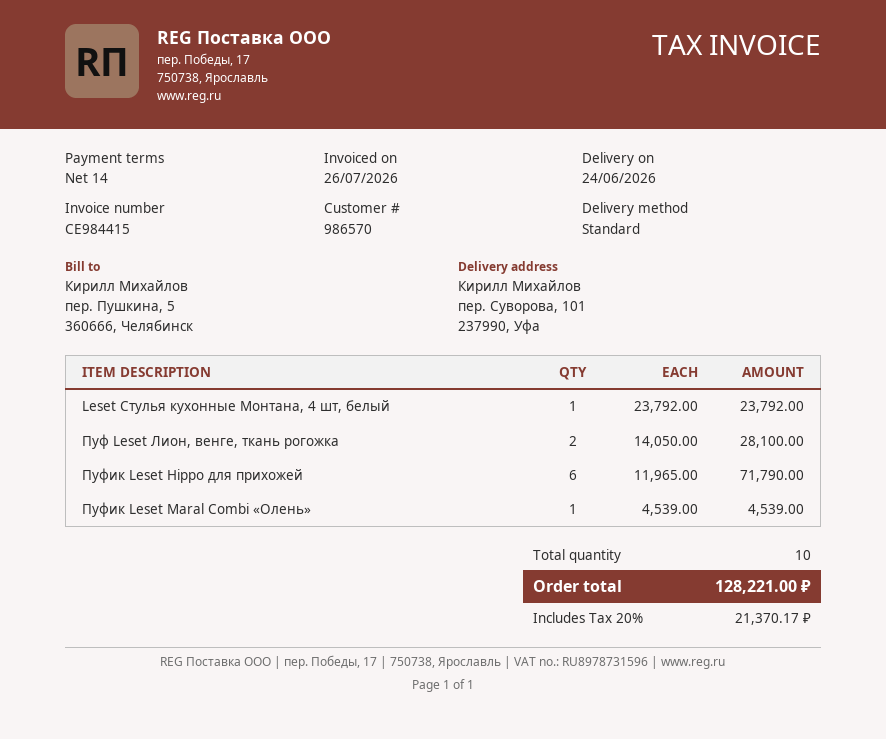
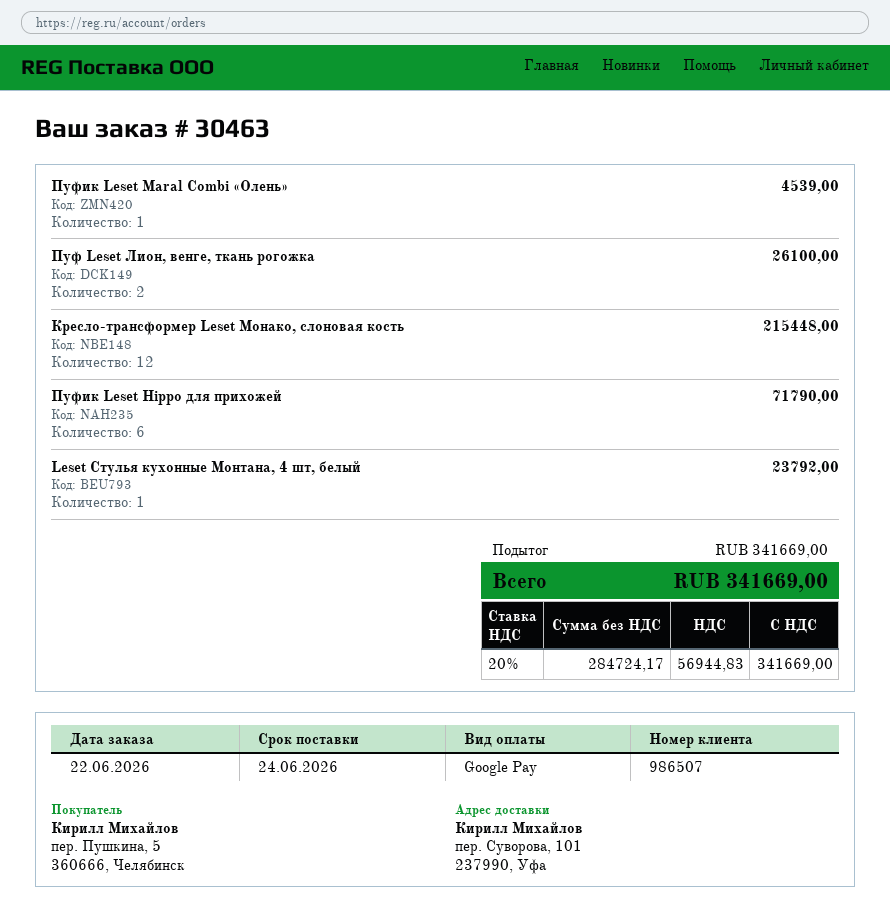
customer number: 986570 -> 986507
Пуф Leset Лион, венге, ткань рогожка: 2 for 28100.00 -> 2 for 26100.00
Кресло-трансформер Leset Монако, слоновая кость: none -> 12 for 215448.00
tax: 20% = 21370.17 -> 20% = 56944.83
total: 128221.00 -> 341669.00

